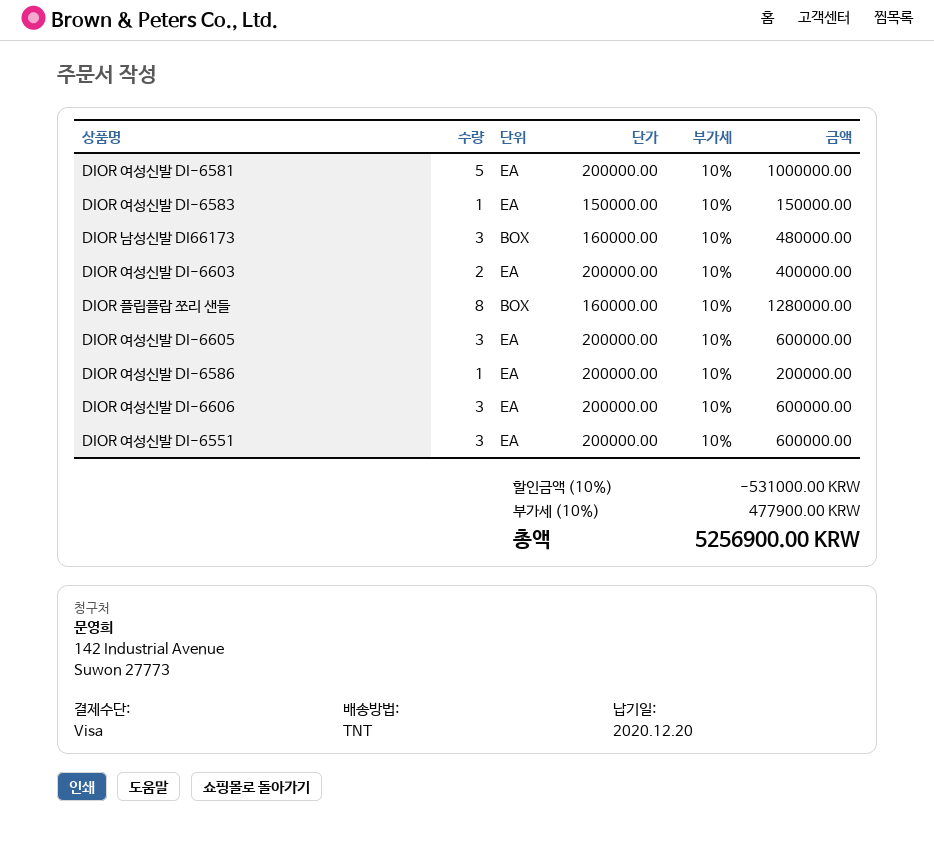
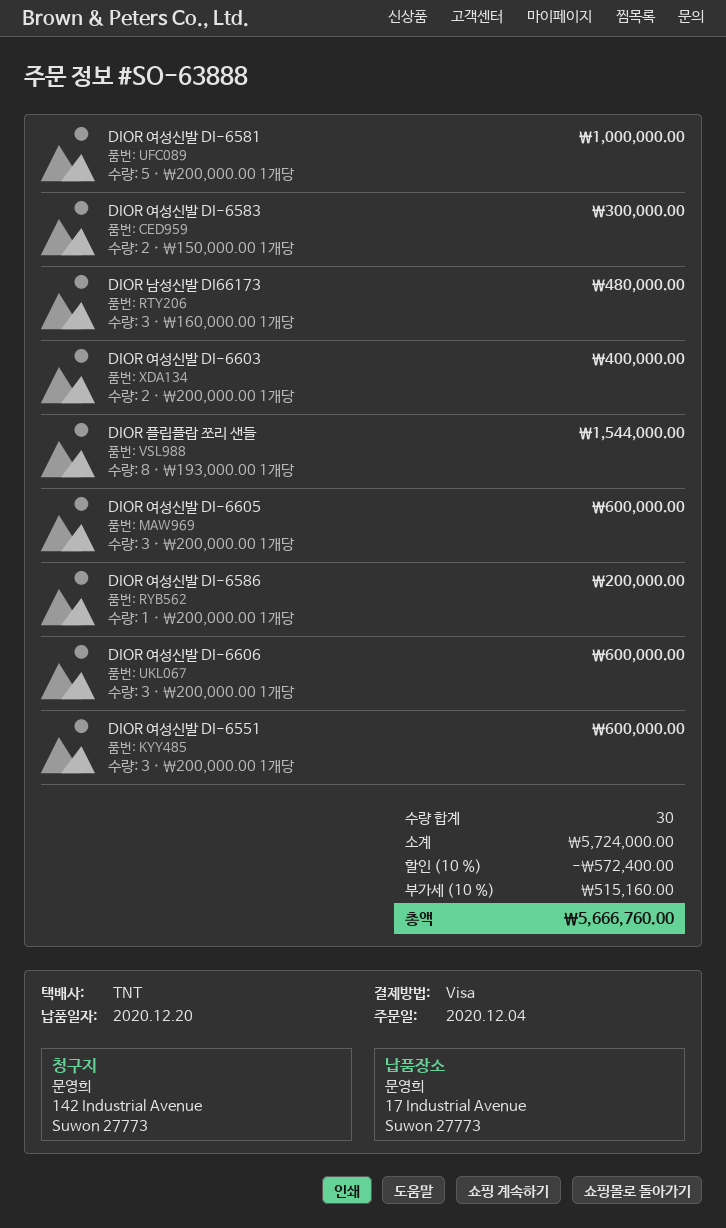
DIOR 여성신발 DI-6583: 1 x 150000.00 = 150000.00 -> 2 x 150000.00 = 300000.00
DIOR 플립플랍 쪼리 샌들: 8 x 160000.00 = 1280000.00 -> 8 x 193000.00 = 1544000.00
discount: 10% = 531000.00 -> 10% = 572400.00
tax: 10% = 477900.00 -> 10% = 515160.00
total: 5256900.00 -> 5666760.00

